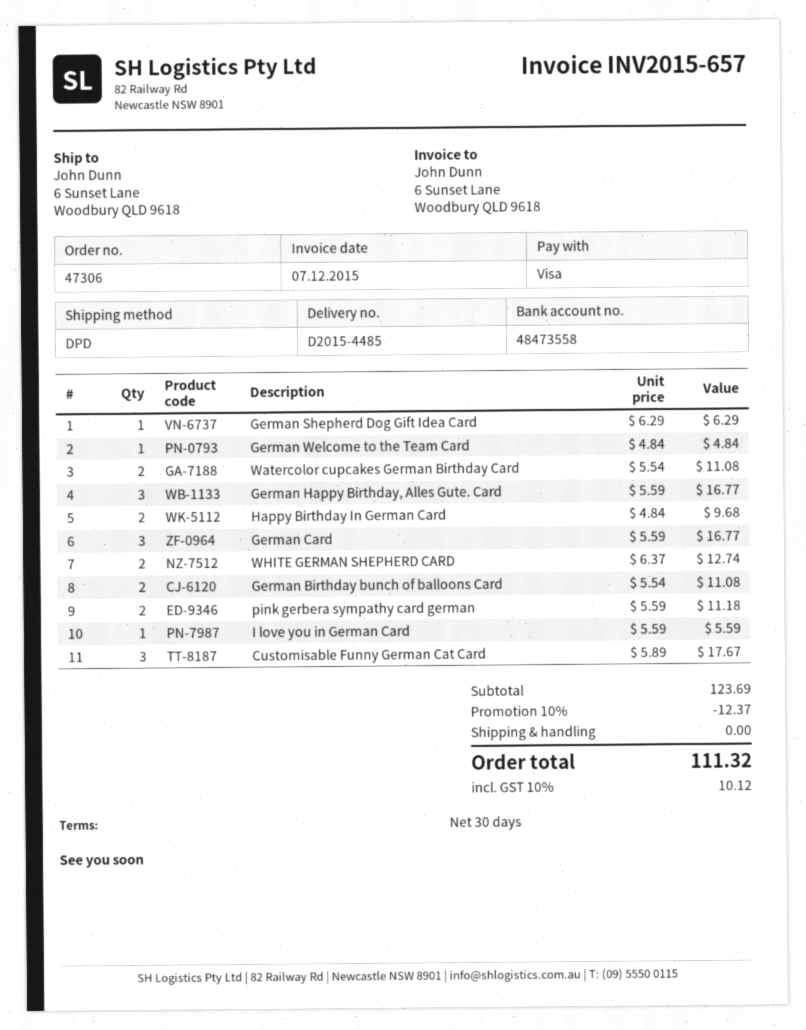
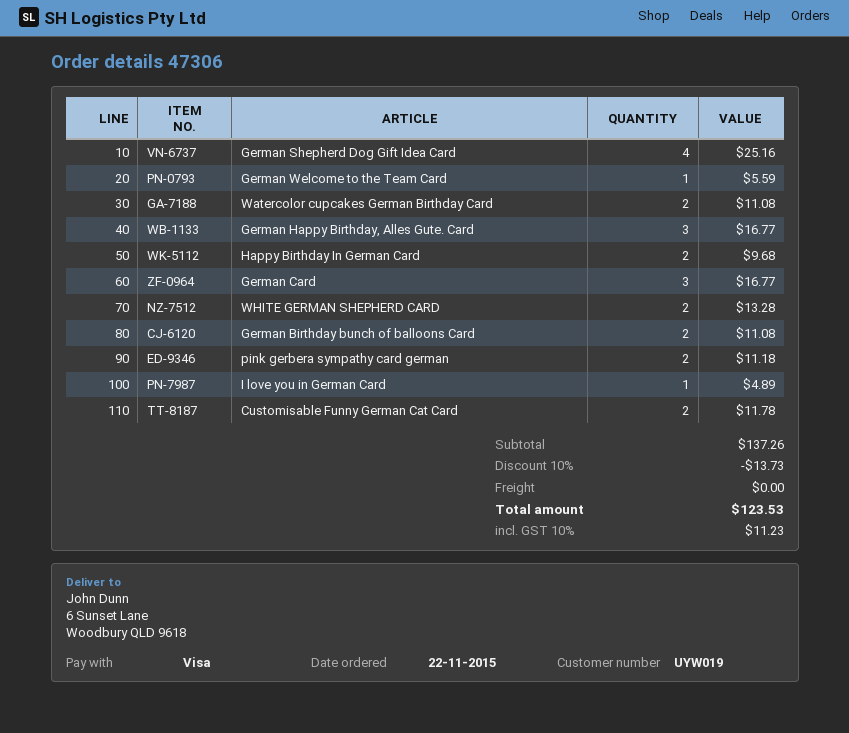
German Shepherd Dog Gift Idea Card: 1 for 6.29 -> 4 for 25.16
German Welcome to the Team Card: 1 for 4.84 -> 1 for 5.59
WHITE GERMAN SHEPHERD CARD: 2 for 12.74 -> 2 for 13.28
I love you in German Card: 1 for 5.59 -> 1 for 4.89
Customisable Funny German Cat Card: 3 for 17.67 -> 2 for 11.78
subtotal: 123.69 -> 137.26
discount: 10% = 12.37 -> 10% = 13.73
tax: 10% = 10.12 -> 10% = 11.23
total: 111.32 -> 123.53

